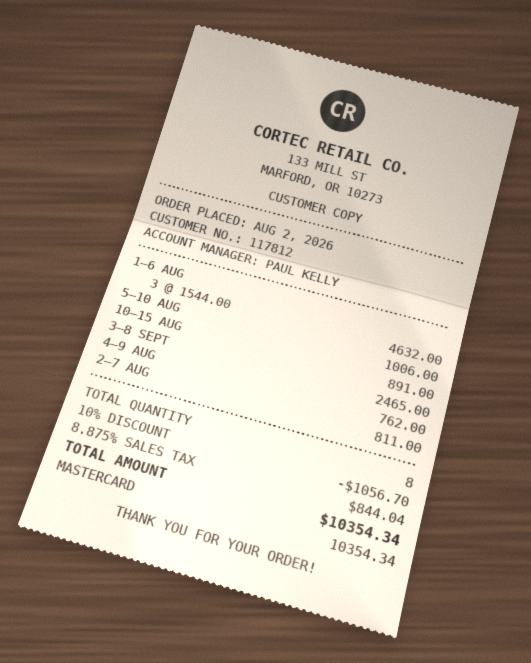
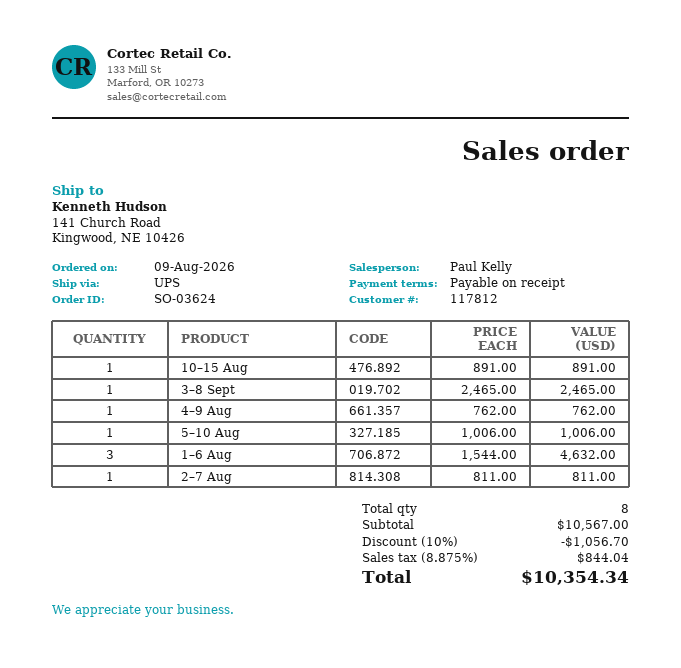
order date: 2026-08-02 -> 2026-08-09

